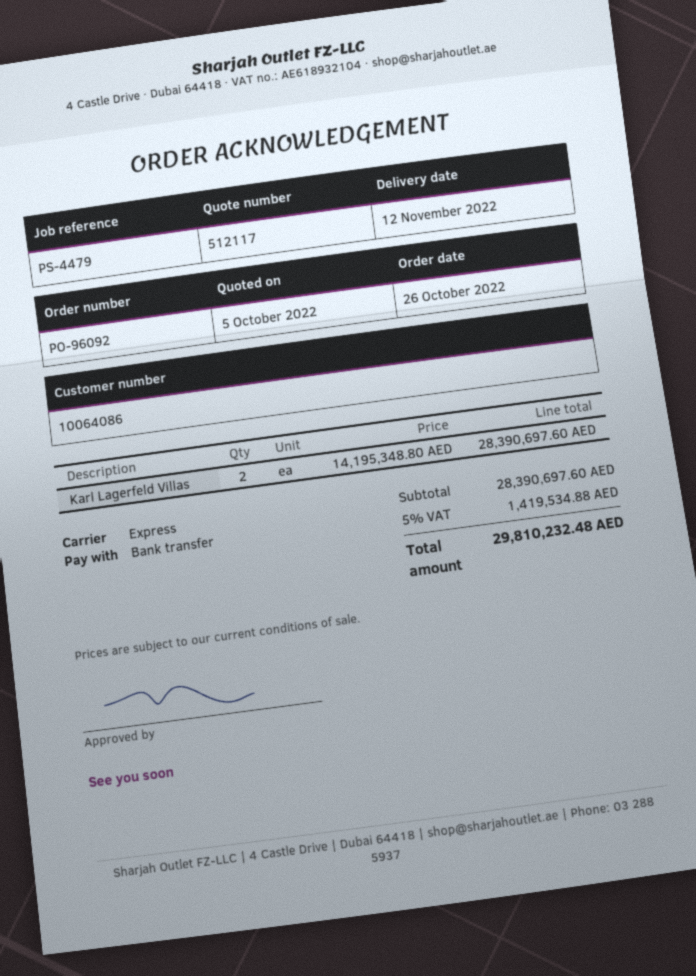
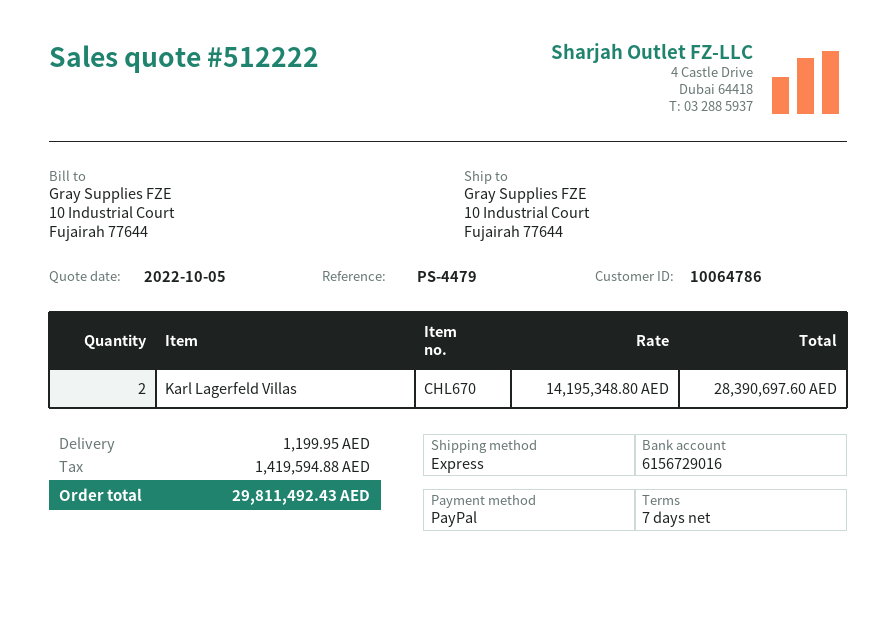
quote number: 512117 -> 512222
customer number: 10064086 -> 10064786
payment method: bank transfer -> PayPal
shipping: none -> 1199.95
tax: 1419534.88 -> 1419594.88
total: 29810232.48 -> 29811492.43

